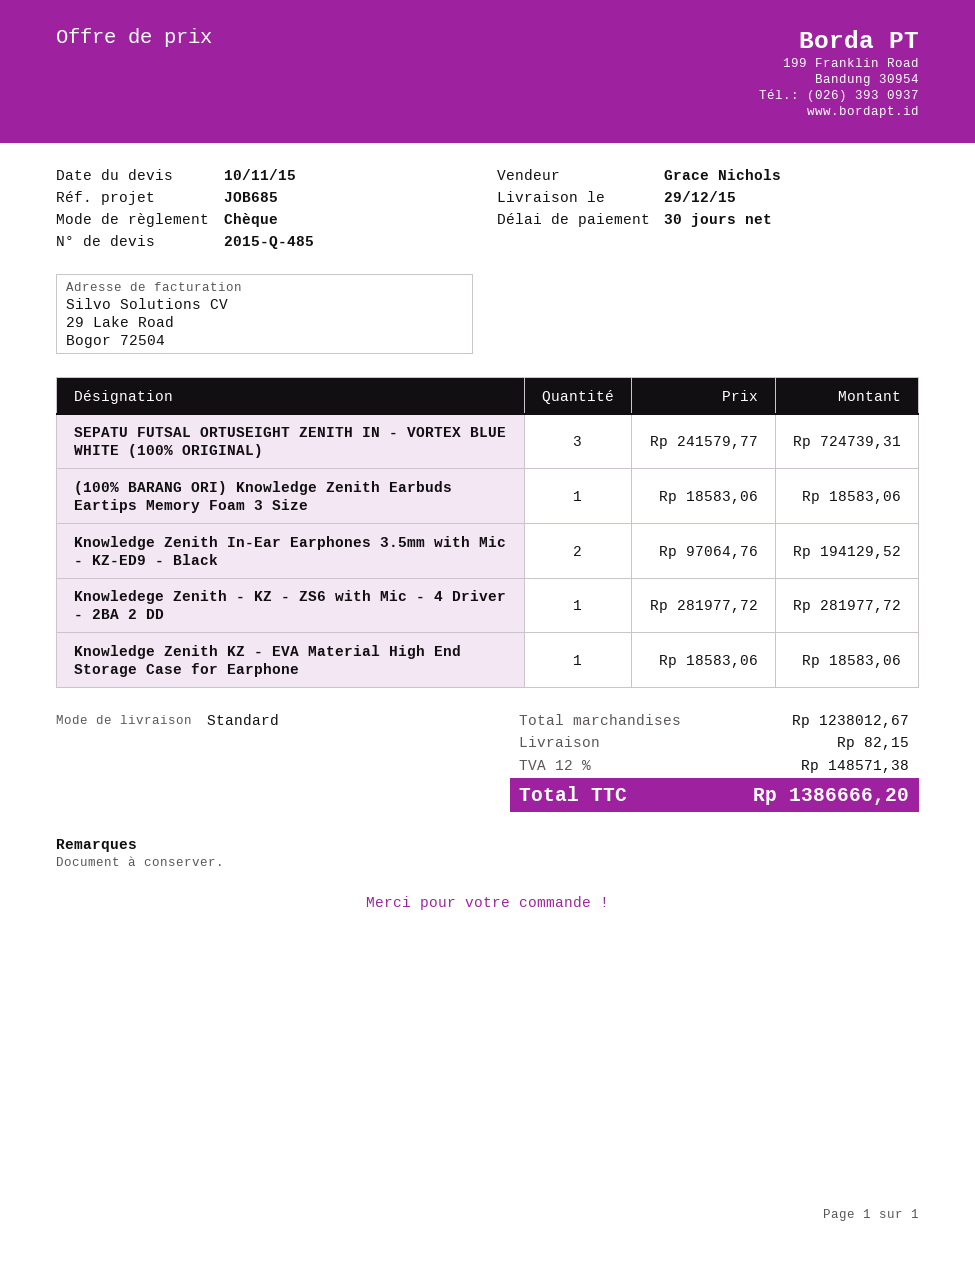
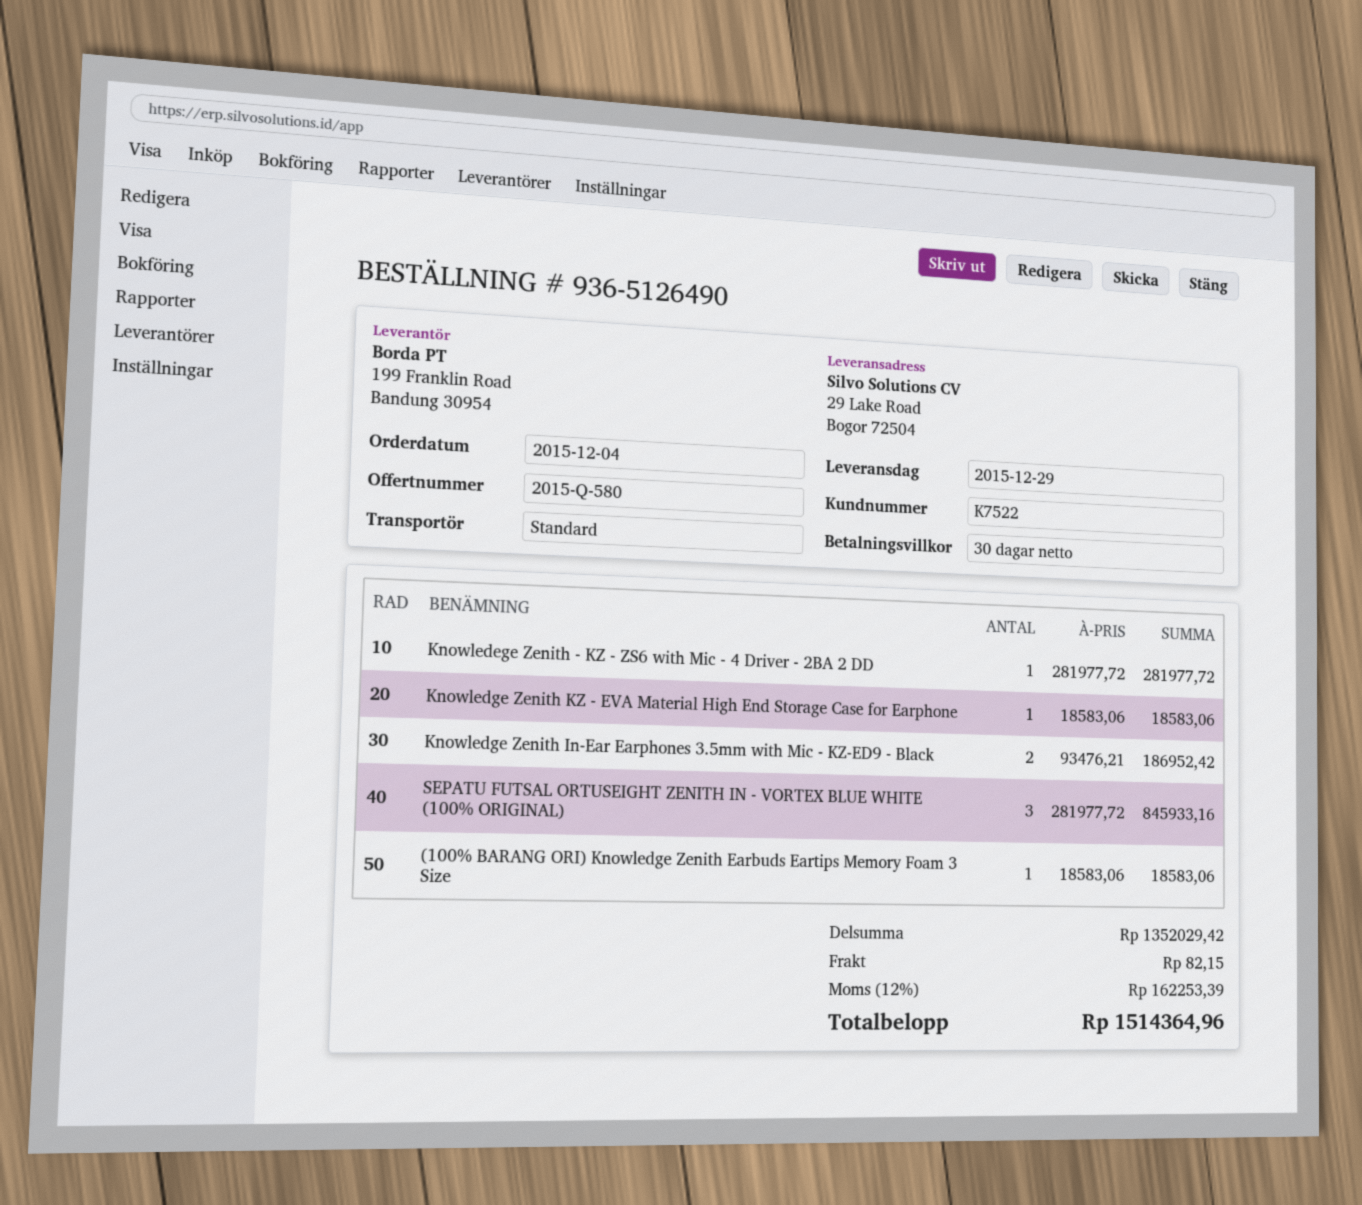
quote number: 2015-Q-485 -> 2015-Q-580
SEPATU FUTSAL ORTUSEIGHT ZENITH IN - VORTEX BLUE WHITE (100% ORIGINAL): 3 x 241579.77 = 724739.31 -> 3 x 281977.72 = 845933.16
Knowledge Zenith In-Ear Earphones 3.5mm with Mic - KZ-ED9 - Black: 2 x 97064.76 = 194129.52 -> 2 x 93476.21 = 186952.42
subtotal: 1238012.67 -> 1352029.42
tax: 12% = 148571.38 -> 12% = 162253.39
total: 1386666.20 -> 1514364.96

